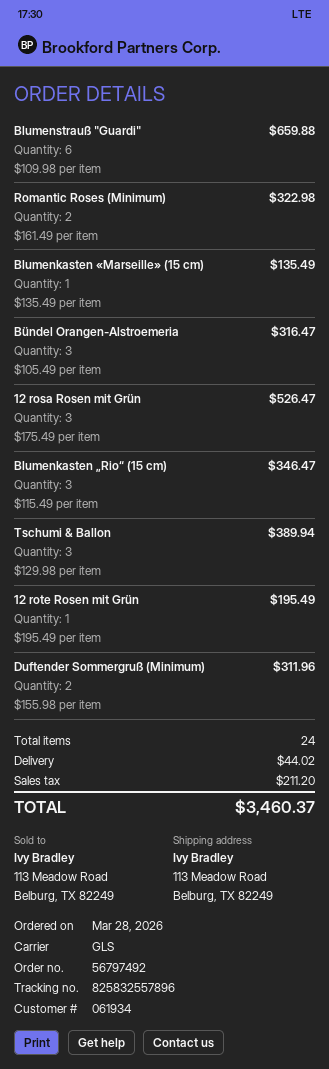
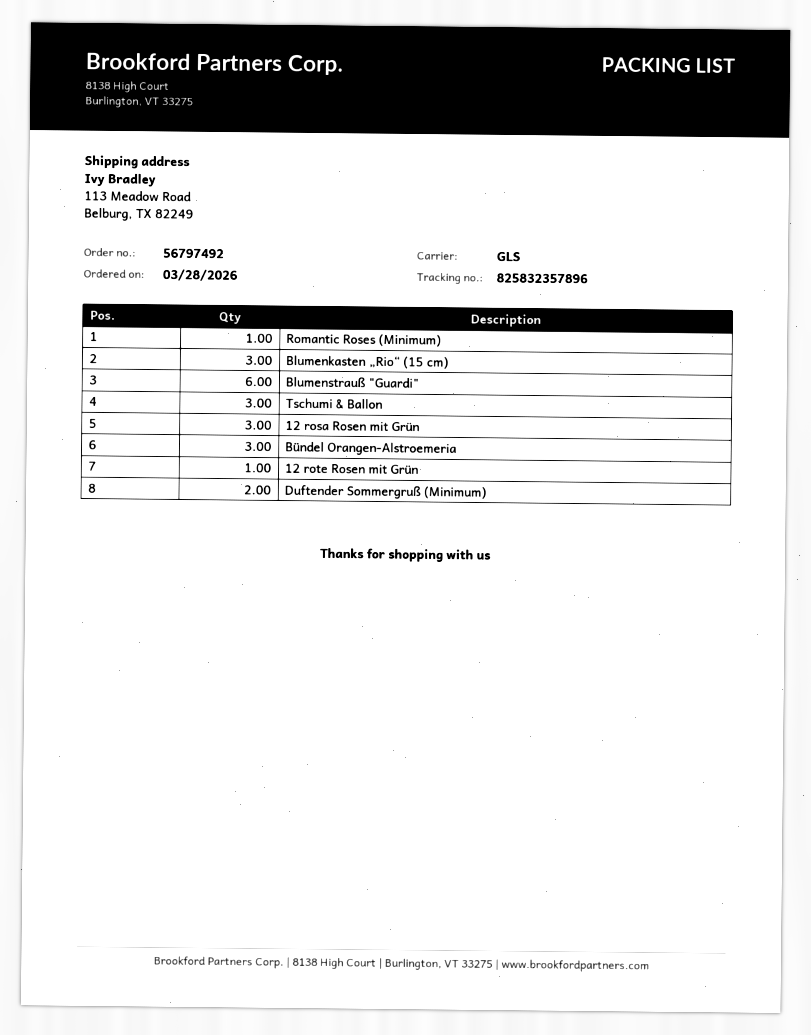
tracking number: 825832557896 -> 825832357896
Romantic Roses (Minimum): 2 -> 1
Blumenkasten «Marseille» (15 cm): 1 -> none

